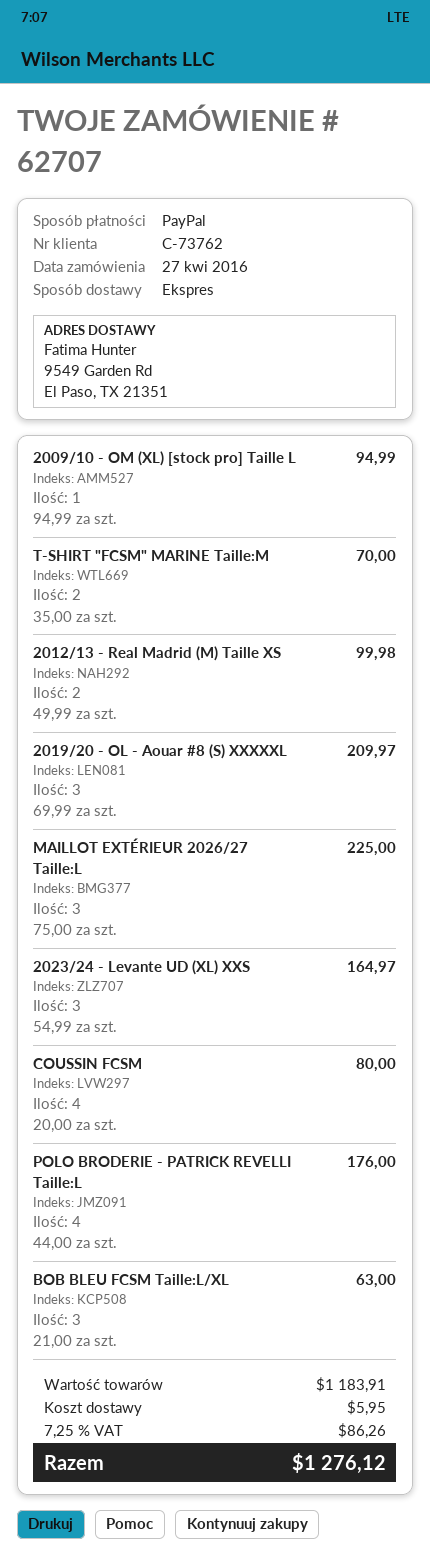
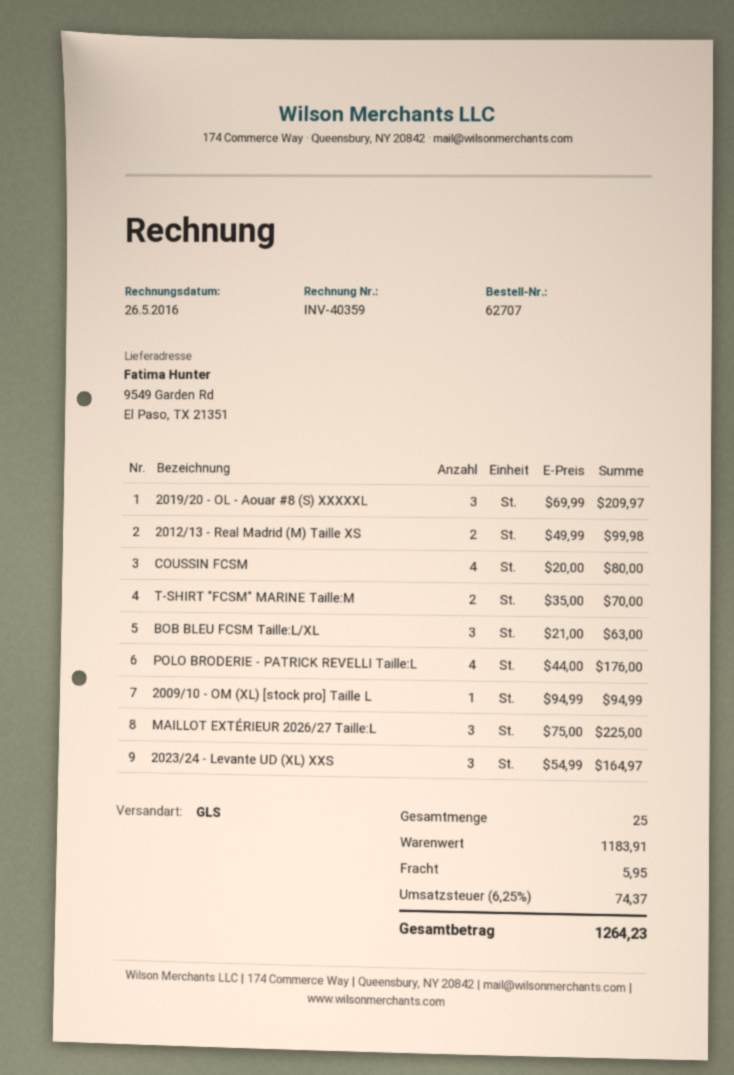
shipping method: express -> GLS
tax: 7.25% = 86.26 -> 6.25% = 74.37
total: 1276.12 -> 1264.23

